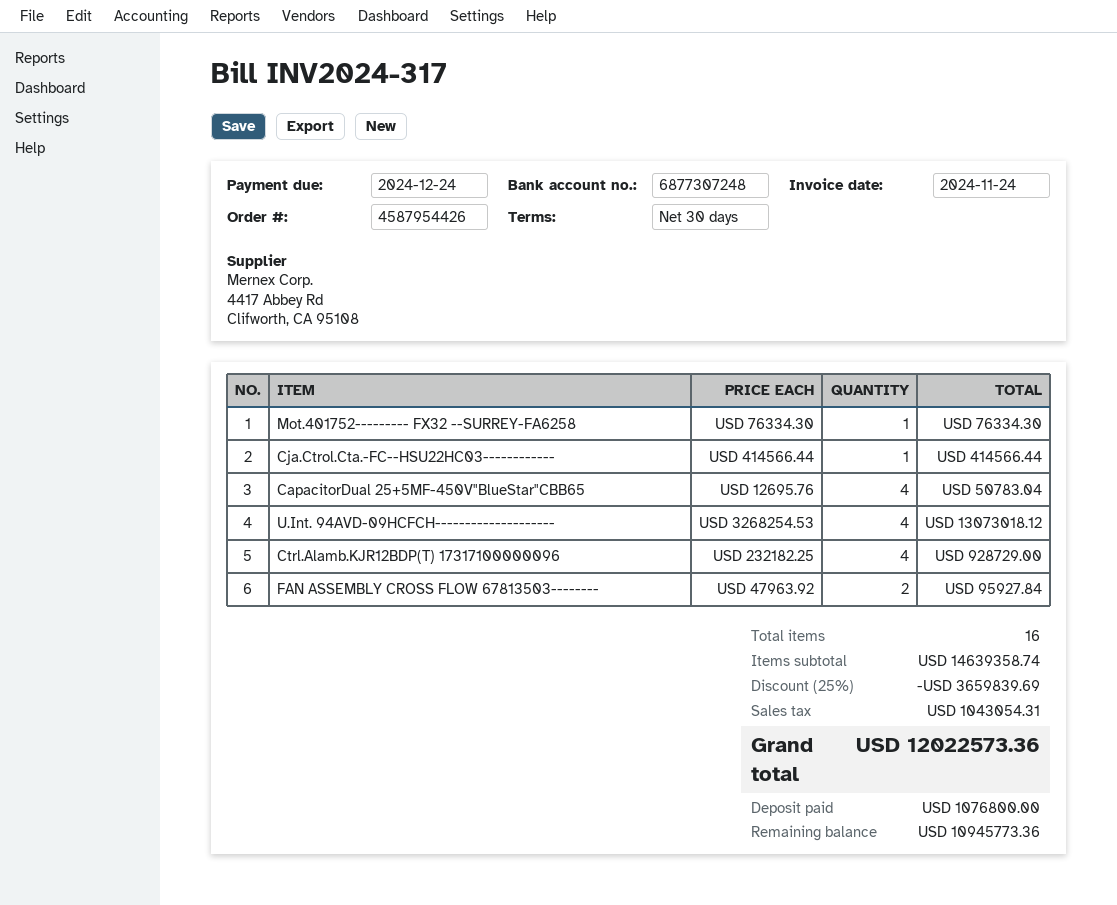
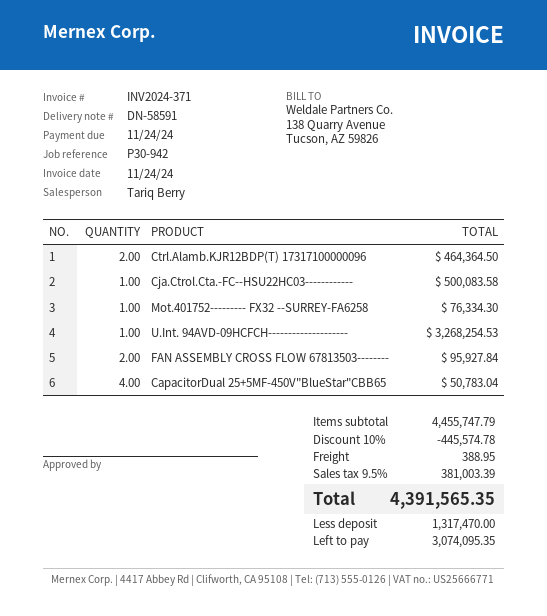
invoice number: INV2024-317 -> INV2024-371
due date: 2024-12-24 -> 2024-11-24
Cja.Ctrol.Cta.-FC--HSU22HC03------------: 1 for 414566.44 -> 1 for 500083.58
U.Int. 94AVD-09HCFCH--------------------: 4 for 13073018.12 -> 1 for 3268254.53
Ctrl.Alamb.KJR12BDP(T) 17317100000096: 4 for 928729.00 -> 2 for 464364.50
subtotal: 14639358.74 -> 4455747.79
discount: 25% = 3659839.69 -> 10% = 445574.78
shipping: none -> 388.95
tax: 1043054.31 -> 381003.39
total: 12022573.36 -> 4391565.35
deposit: 1076800.00 -> 1317470.00
balance: 10945773.36 -> 3074095.35

